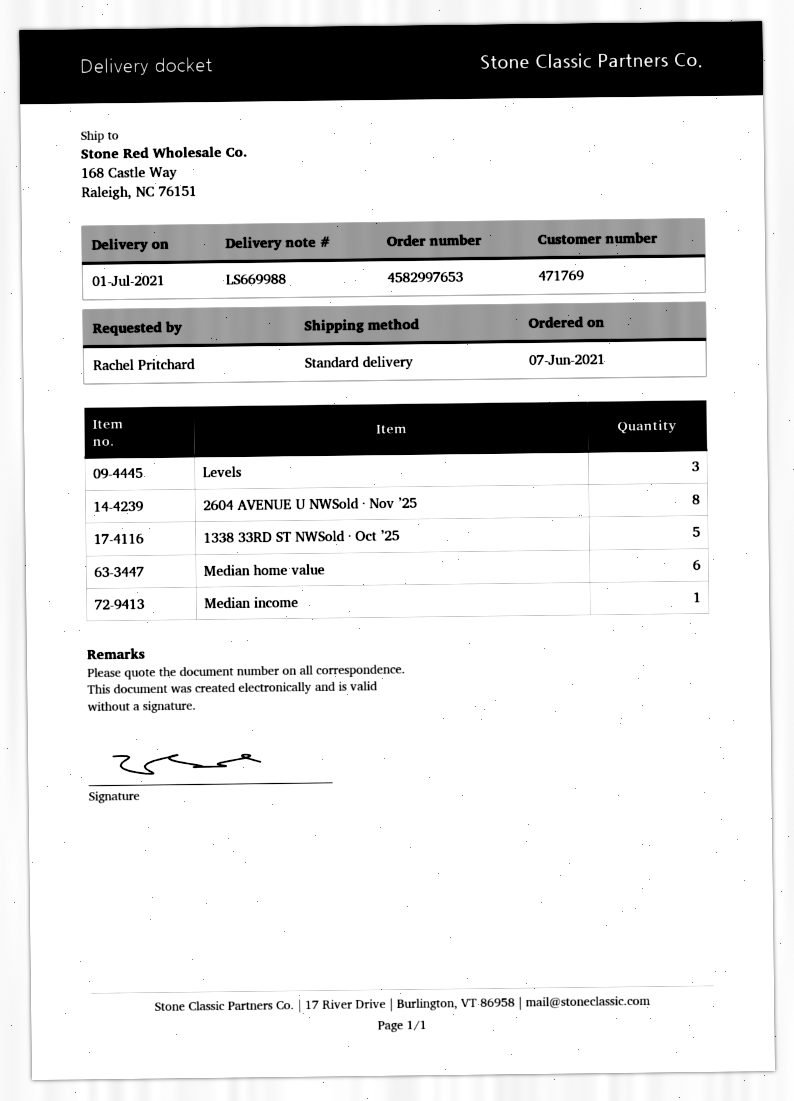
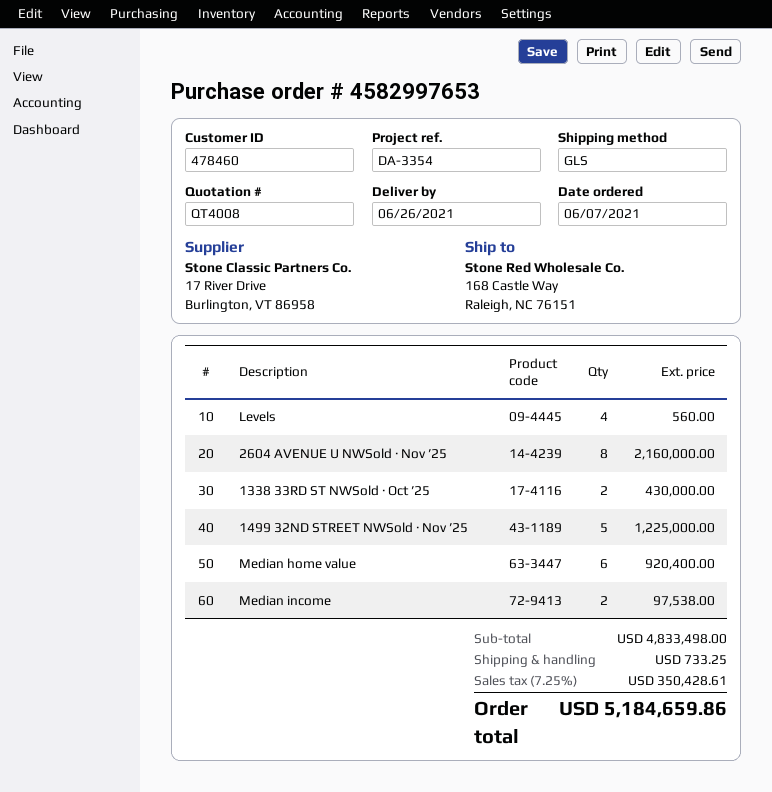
delivery date: 2021-07-01 -> 2021-06-26
customer number: 471769 -> 478460
shipping method: standard -> GLS
Levels: 3 -> 4
1338 33RD ST NWSold · Oct ’25: 5 -> 2
Median income: 1 -> 2
1499 32ND STREET NWSold · Nov ’25: none -> 5

